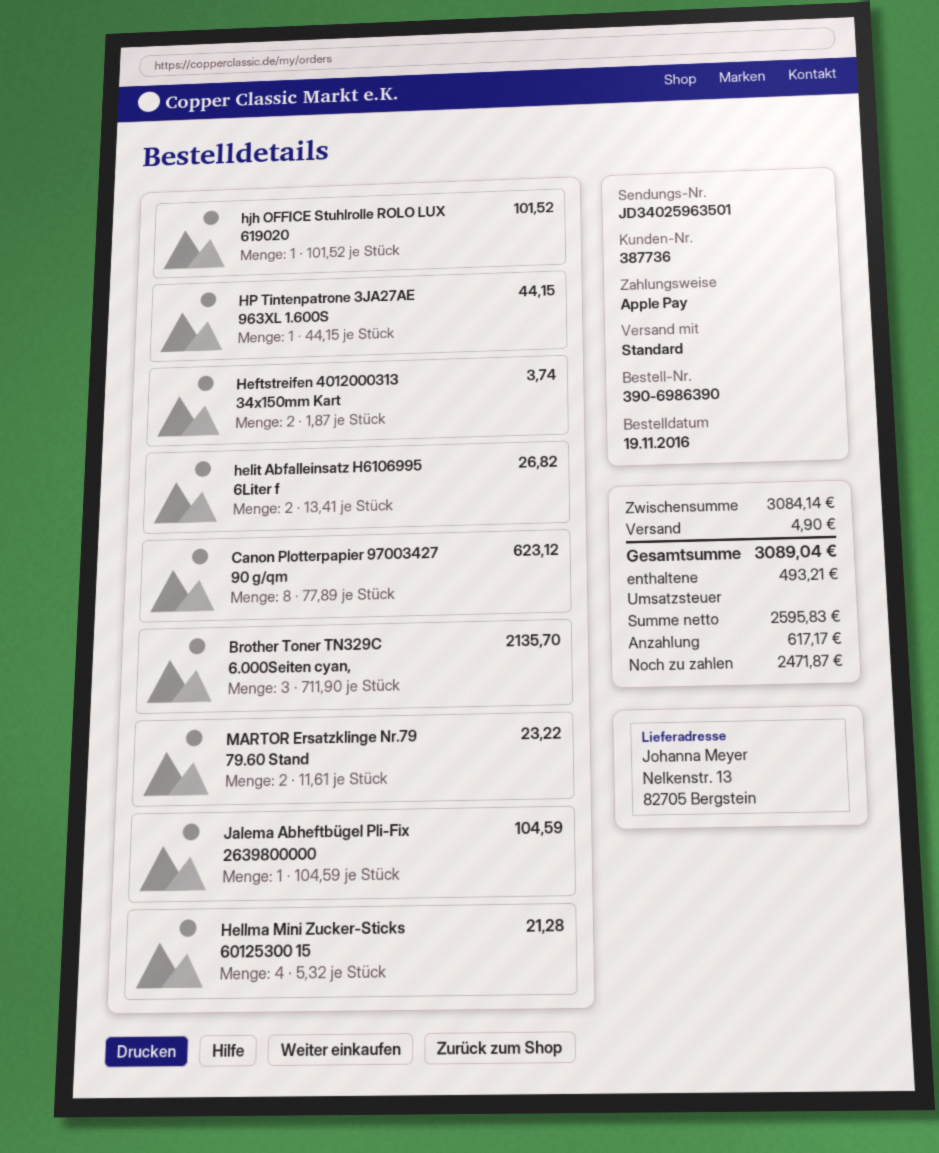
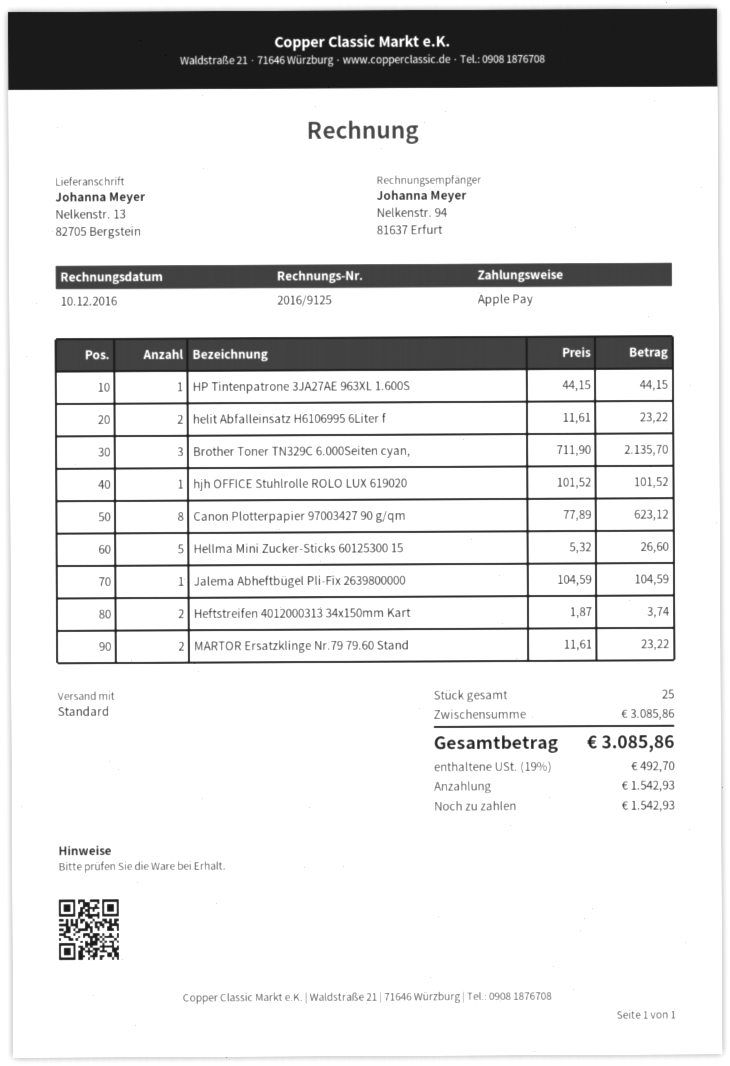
helit Abfalleinsatz H6106995 6Liter f: 2 x 13.41 = 26.82 -> 2 x 11.61 = 23.22
Hellma Mini Zucker-Sticks 60125300 15: 4 x 5.32 = 21.28 -> 5 x 5.32 = 26.60
subtotal: 3084.14 -> 3085.86
shipping: 4.90 -> none
tax: 493.21 -> 492.70
total: 3089.04 -> 3085.86
deposit: 617.17 -> 1542.93
balance: 2471.87 -> 1542.93

